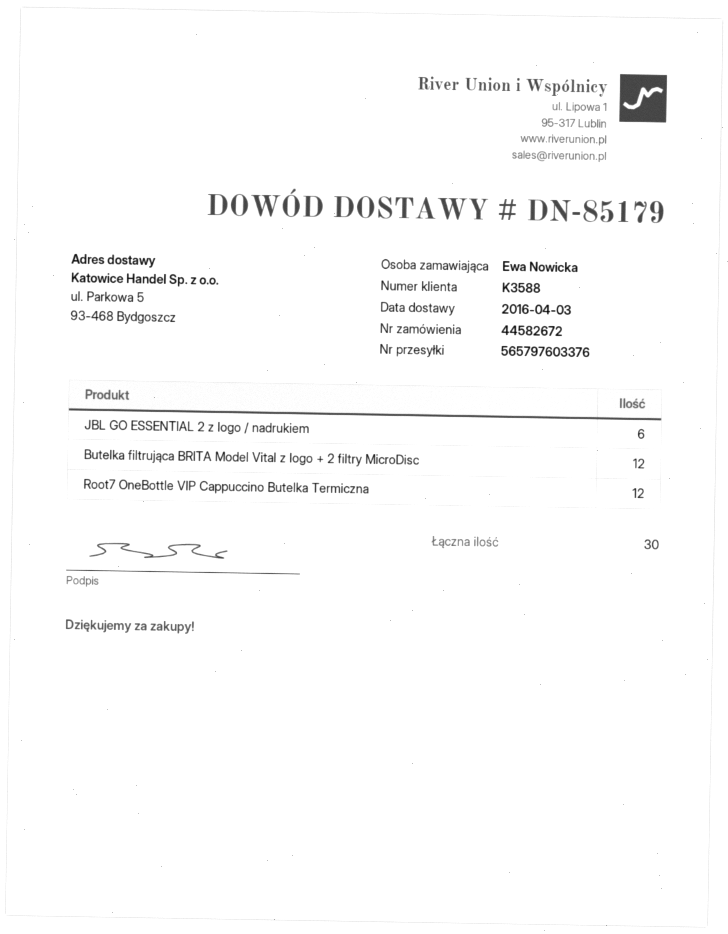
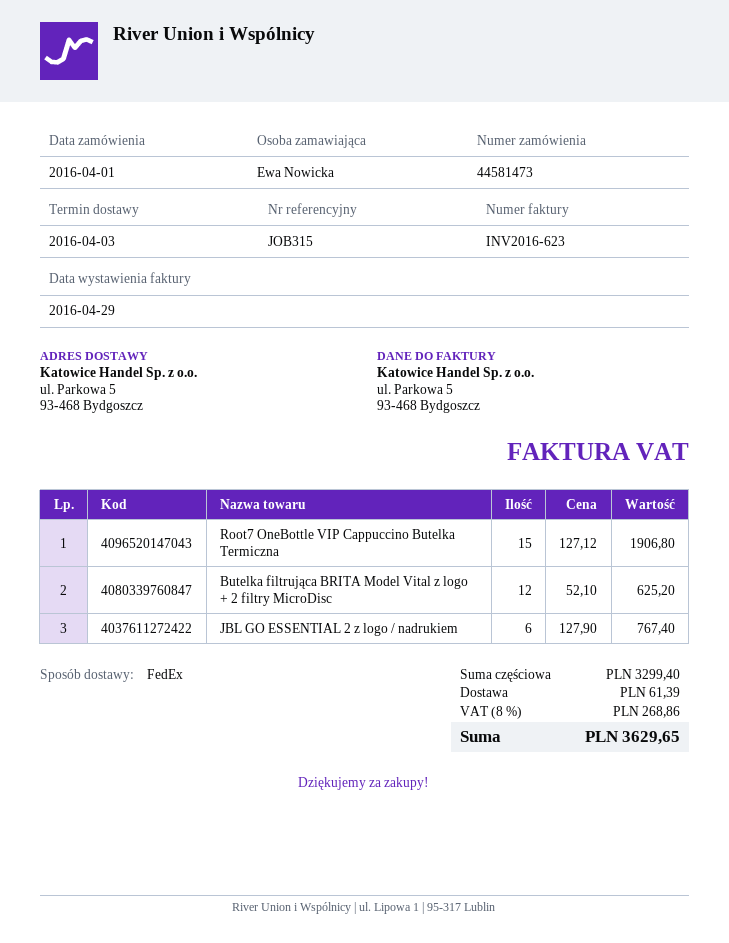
order number: 44582672 -> 44581473
Root7 OneBottle VIP Cappuccino Butelka Termiczna: 12 -> 15

